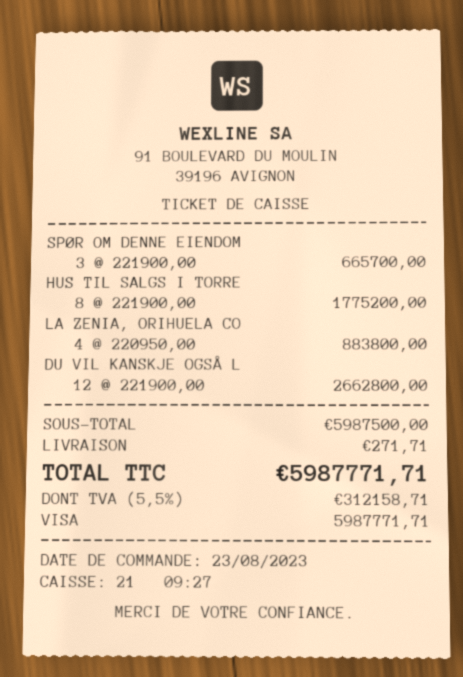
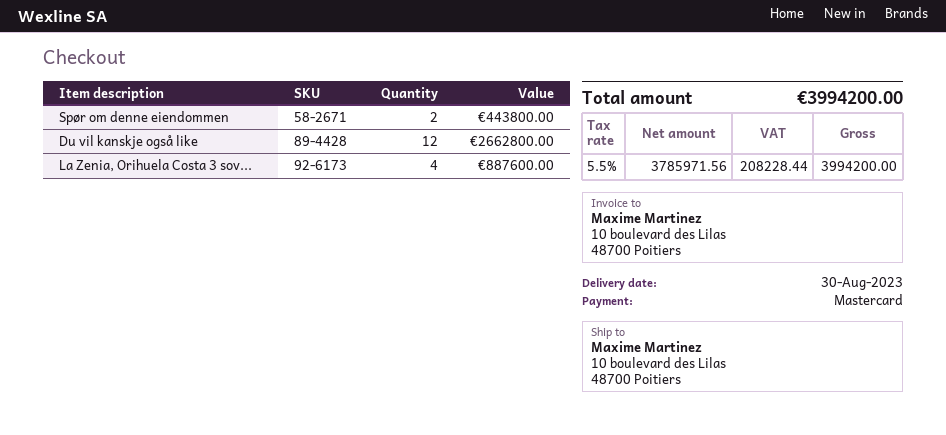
payment method: Visa -> Mastercard
SPØR OM DENNE EIENDOM: 3 for 665700.00 -> 2 for 443800.00
HUS TIL SALGS I TORRE: 8 for 1775200.00 -> none
LA ZENIA, ORIHUELA CO: 4 for 883800.00 -> 4 for 887600.00
shipping: 271.71 -> none
tax: 5.5% = 312158.71 -> 5.5% = 208228.44
total: 5987771.71 -> 3994200.00

